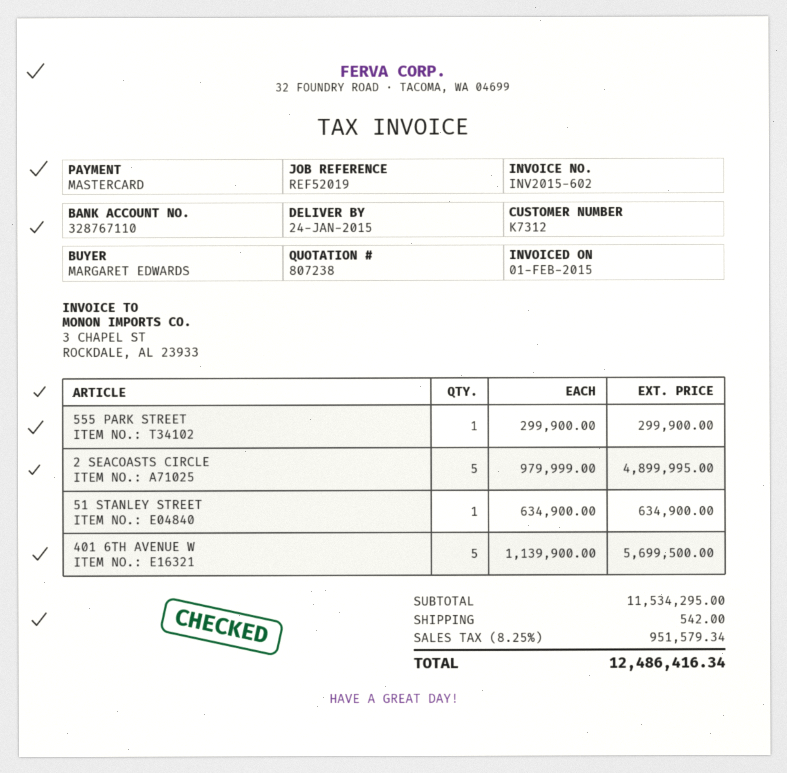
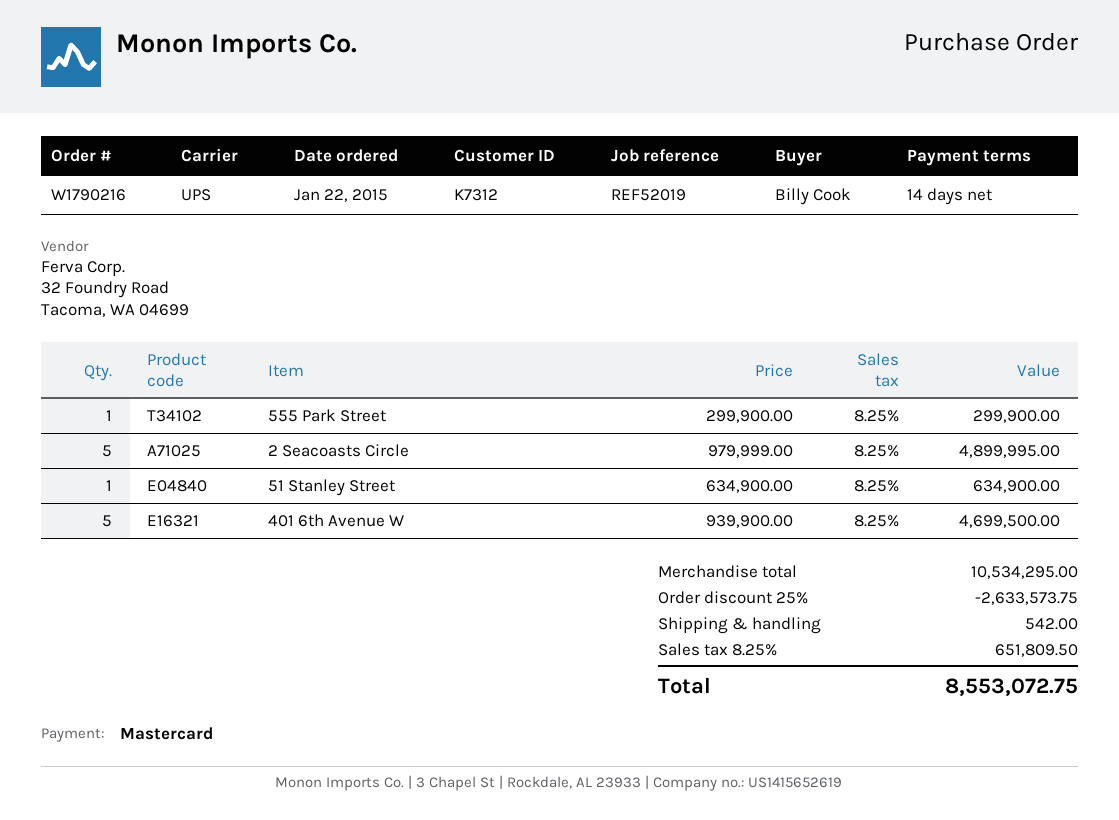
ordered by: MARGARET EDWARDS -> Billy Cook
401 6TH AVENUE W: 5 x 1139900.00 = 5699500.00 -> 5 x 939900.00 = 4699500.00
subtotal: 11534295.00 -> 10534295.00
discount: none -> 25% = 2633573.75
tax: 8.25% = 951579.34 -> 8.25% = 651809.50
total: 12486416.34 -> 8553072.75

